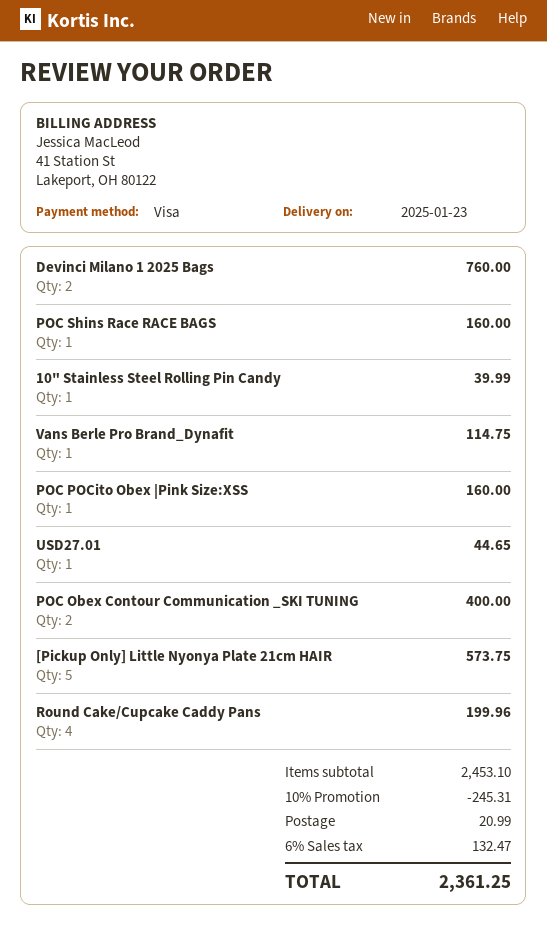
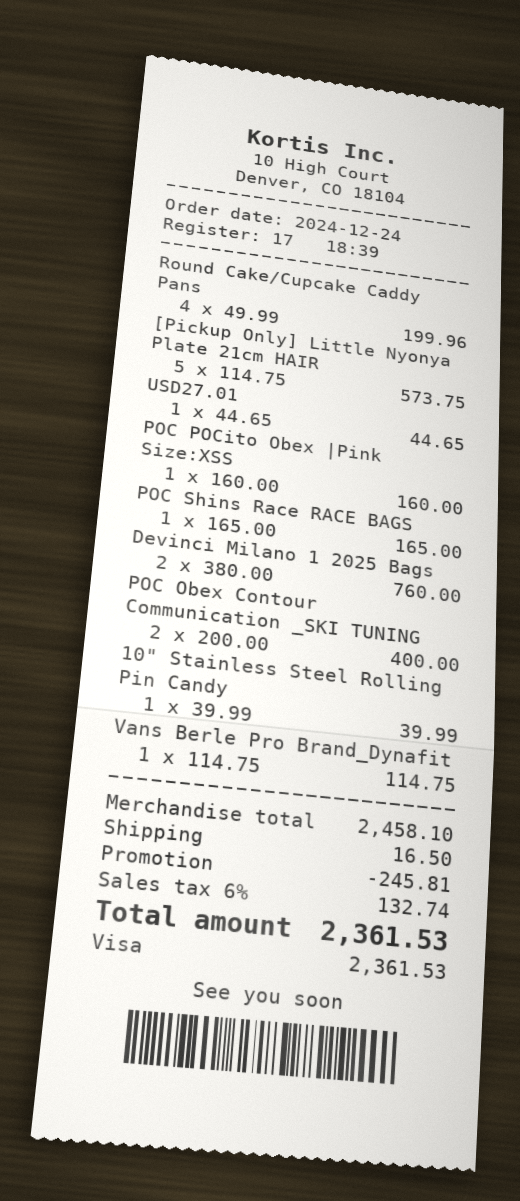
POC Shins Race RACE BAGS: 1 for 160.00 -> 1 for 165.00
subtotal: 2453.10 -> 2458.10
discount: 245.31 -> 245.81
shipping: 20.99 -> 16.50
tax: 6% = 132.47 -> 6% = 132.74
total: 2361.25 -> 2361.53

